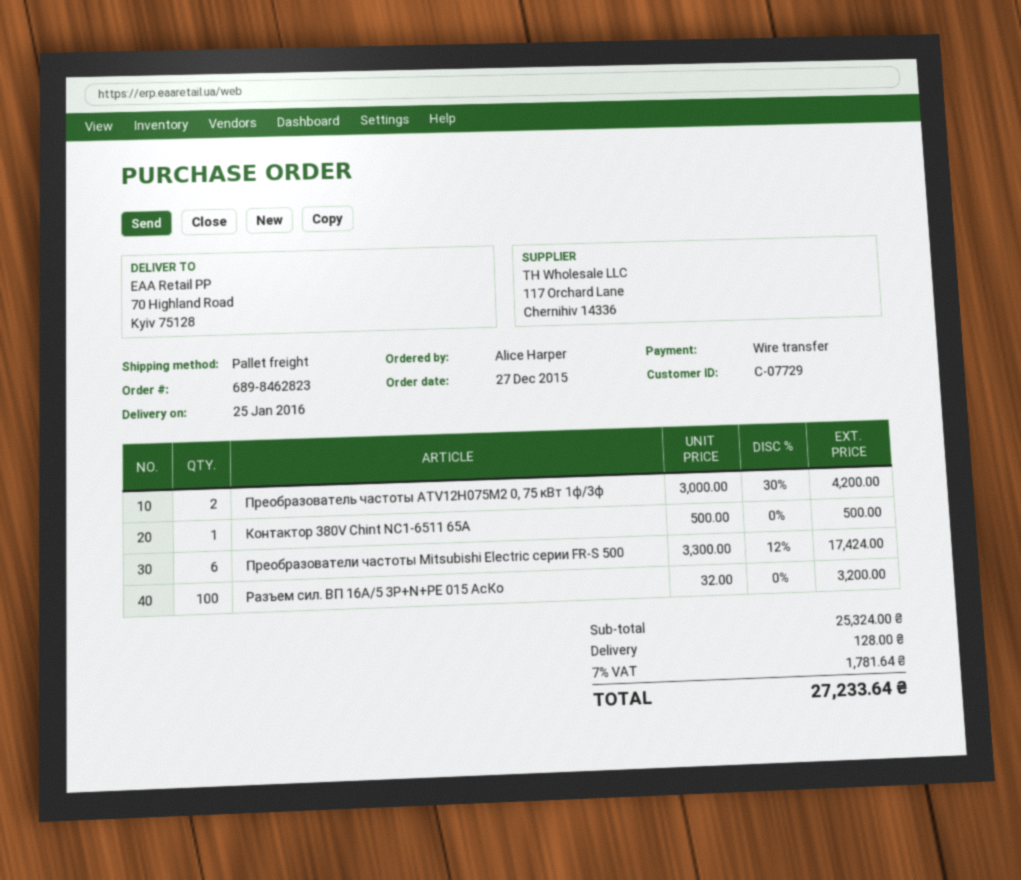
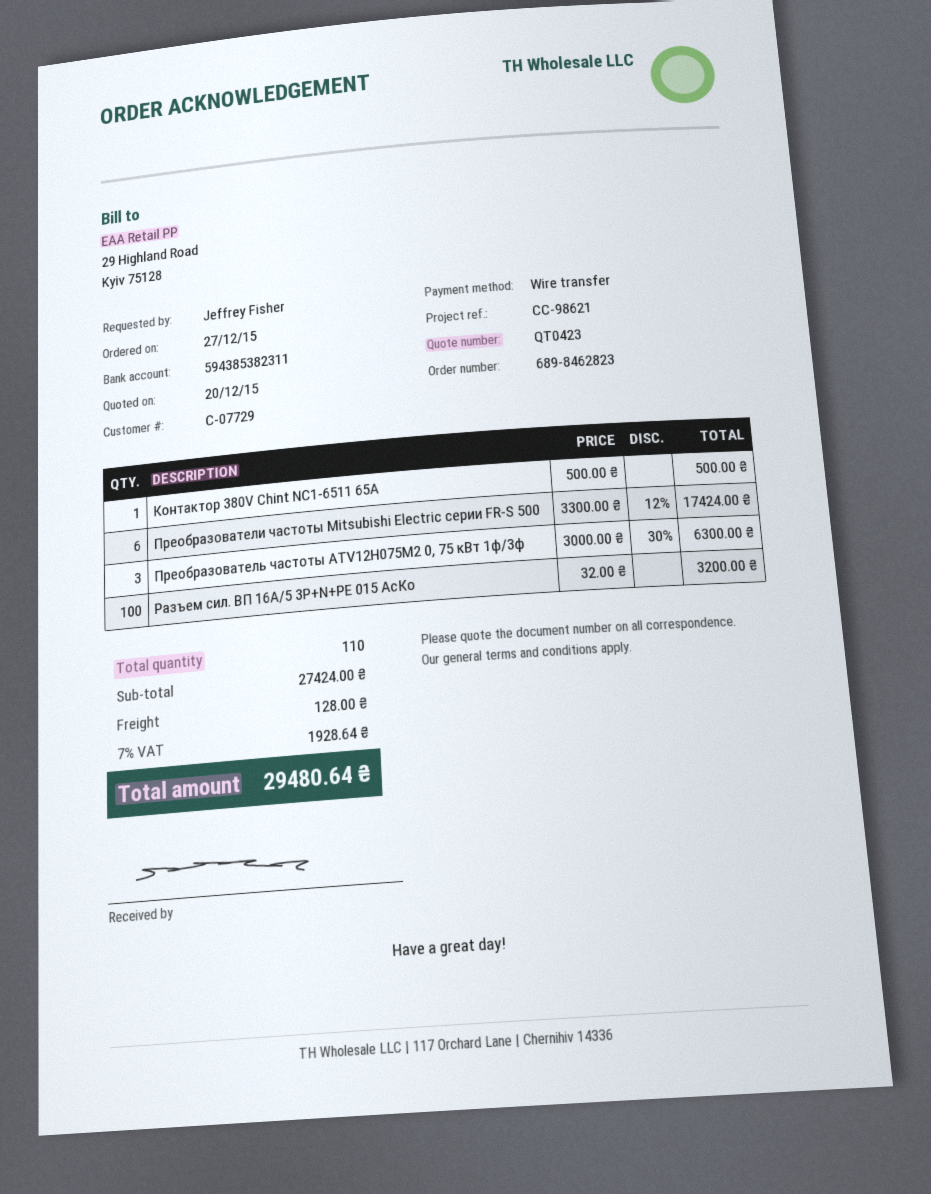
ordered by: Alice Harper -> Jeffrey Fisher
Преобразователь частоты ATV12H075M2 0, 75 кВт 1ф/3ф: 2 x 3000.00 - 30% = 4200.00 -> 3 x 3000.00 - 30% = 6300.00
subtotal: 25324.00 -> 27424.00
tax: 7% = 1781.64 -> 7% = 1928.64
total: 27233.64 -> 29480.64

